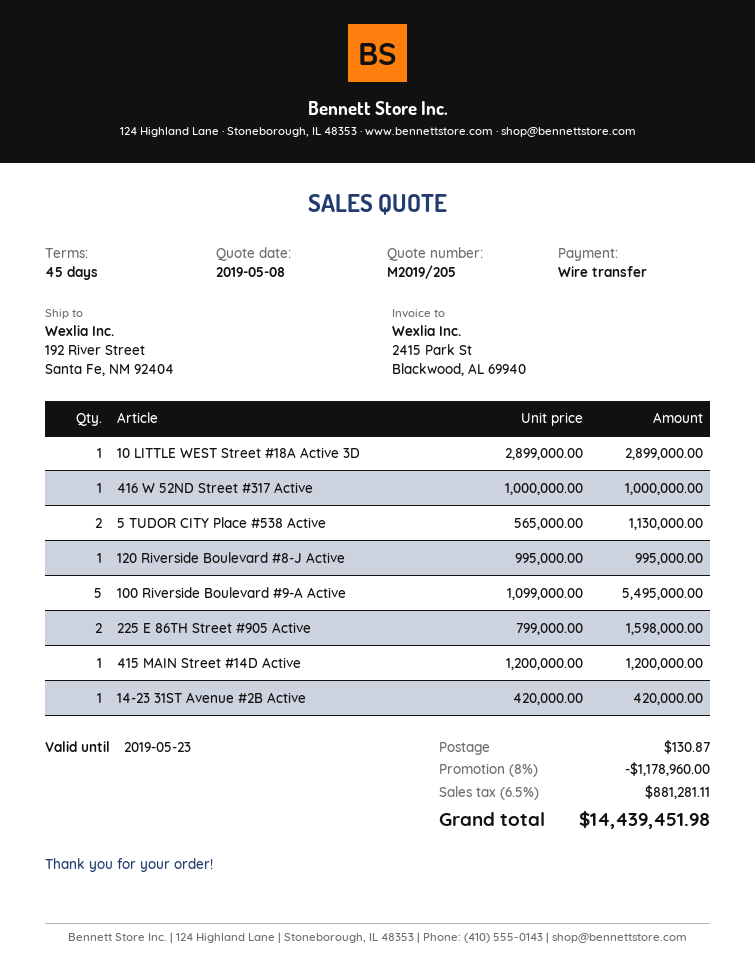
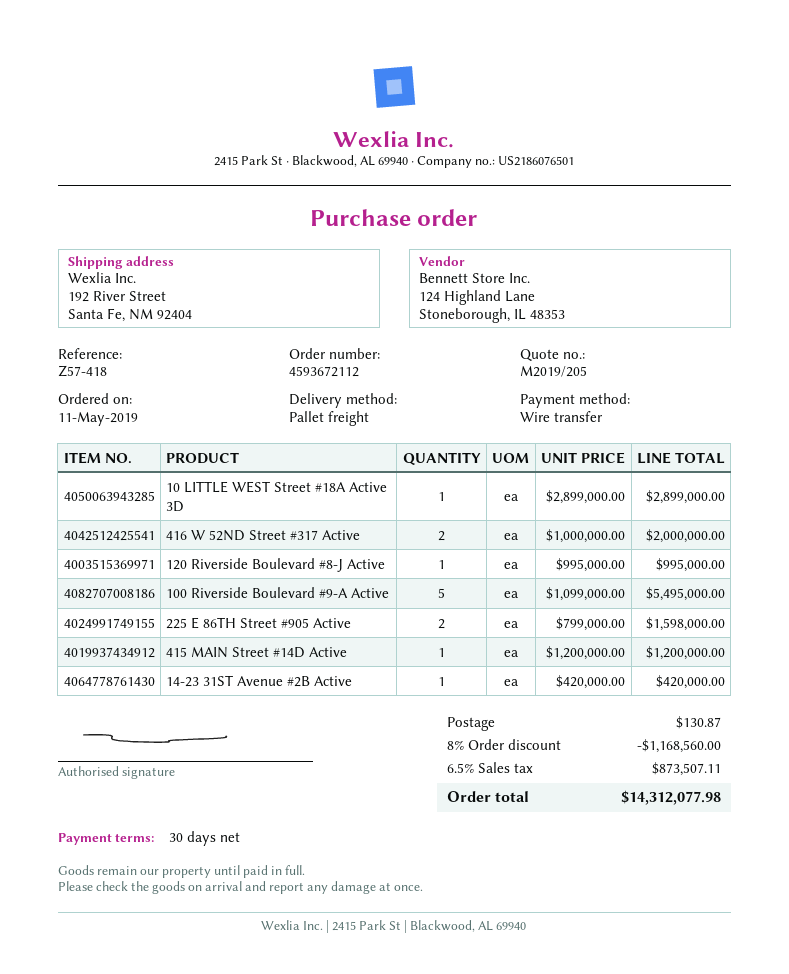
payment terms: 45 days -> 30 days
416 W 52ND Street #317 Active: 1 x 1000000.00 = 1000000.00 -> 2 x 1000000.00 = 2000000.00
5 TUDOR CITY Place #538 Active: 2 x 565000.00 = 1130000.00 -> none
discount: 8% = 1178960.00 -> 8% = 1168560.00
tax: 6.5% = 881281.11 -> 6.5% = 873507.11
total: 14439451.98 -> 14312077.98

